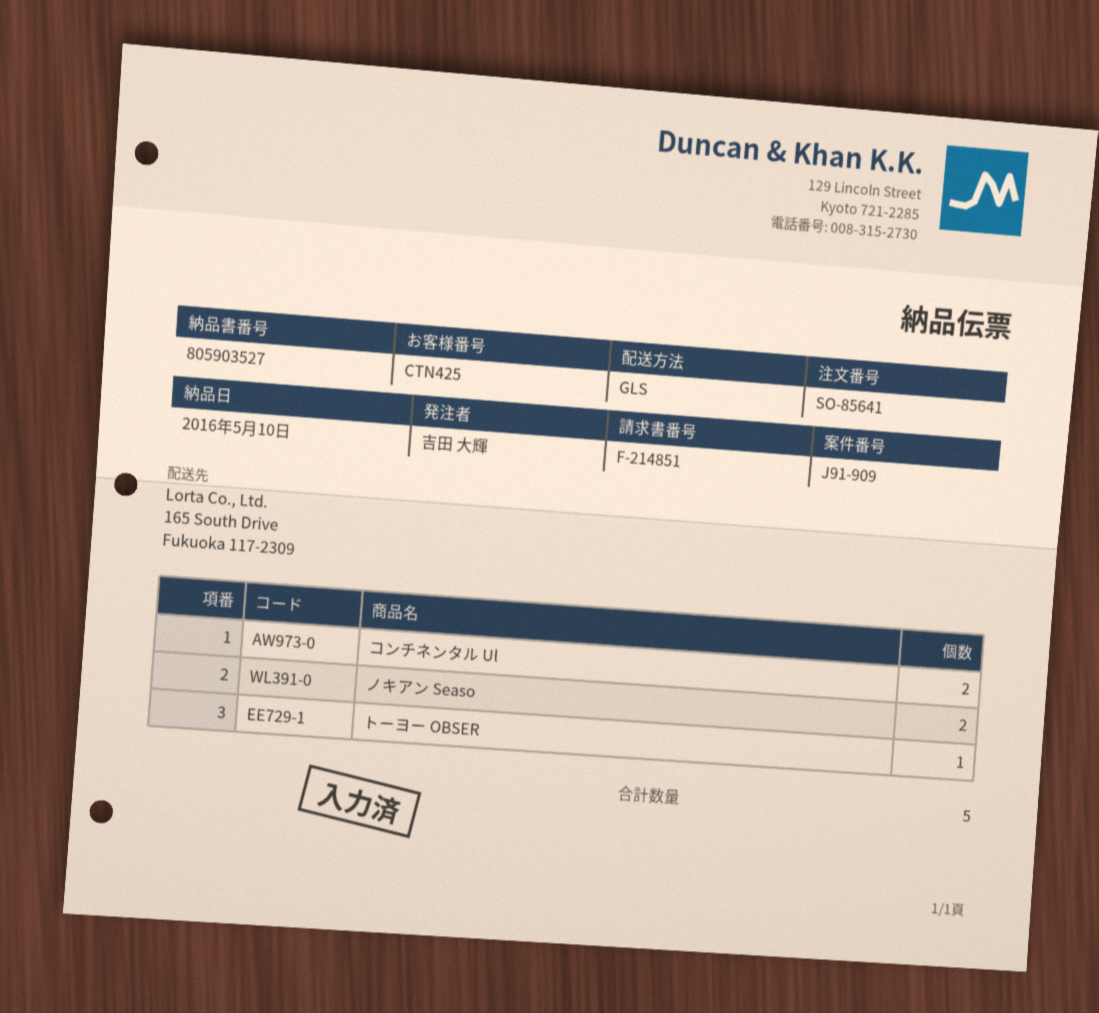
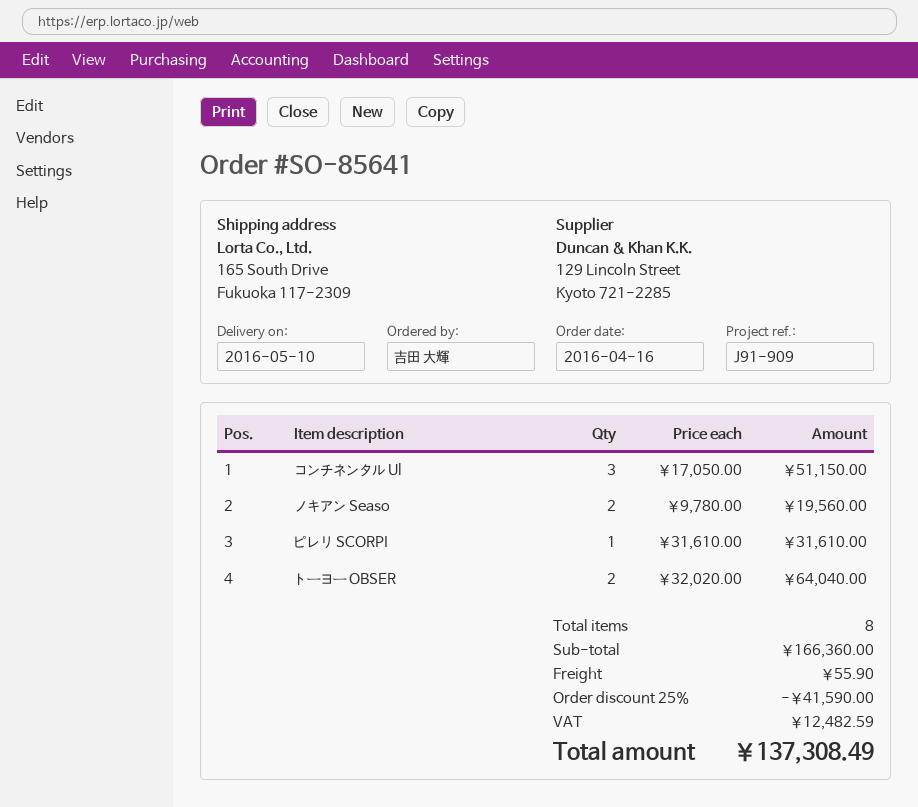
コンチネンタル Ul: 2 -> 3
トーヨー OBSER: 1 -> 2
ピレリ SCORPI: none -> 1
total quantity: 5 -> 8

